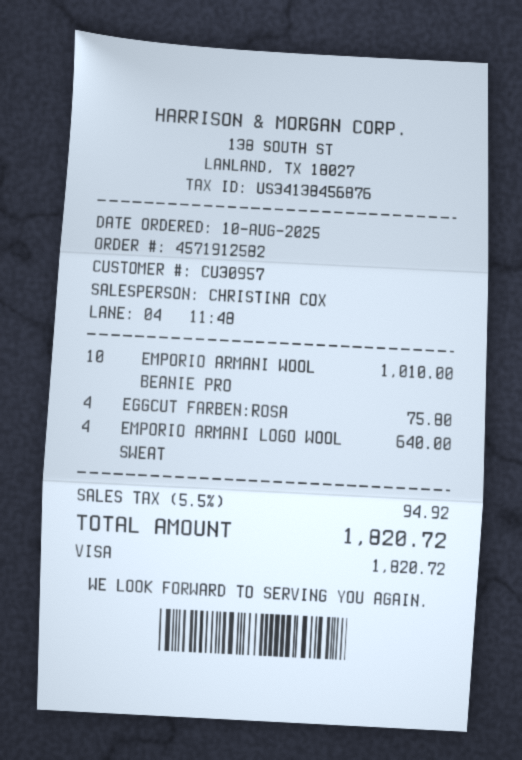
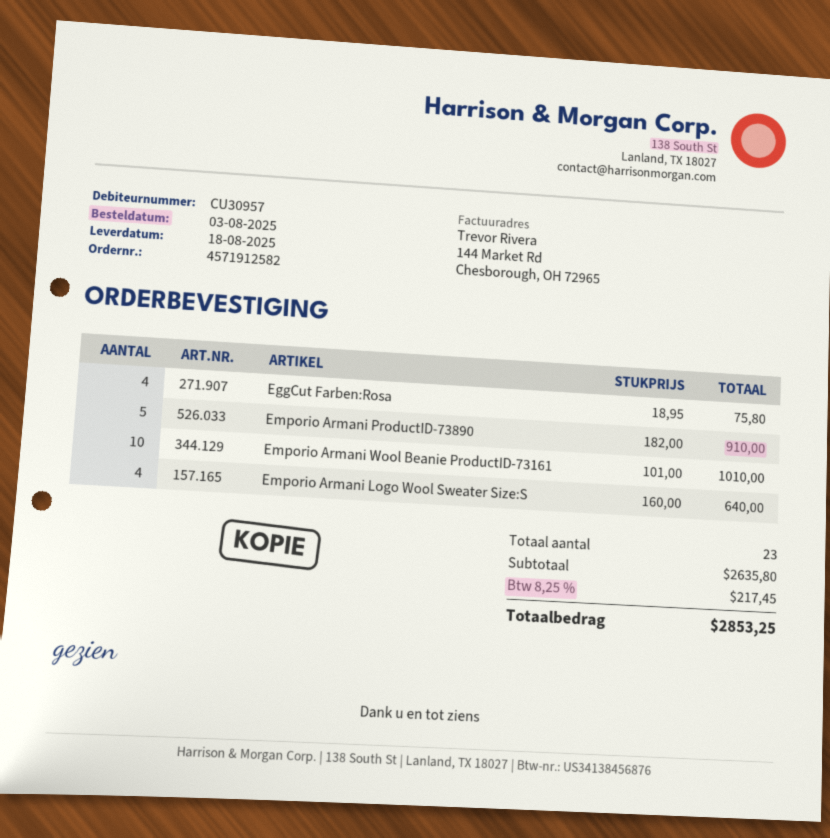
order date: 2025-08-10 -> 2025-08-03
Emporio Armani ProductID-73890: none -> 5 for 910.00
tax: 5.5% = 94.92 -> 8.25% = 217.45
total: 1820.72 -> 2853.25

